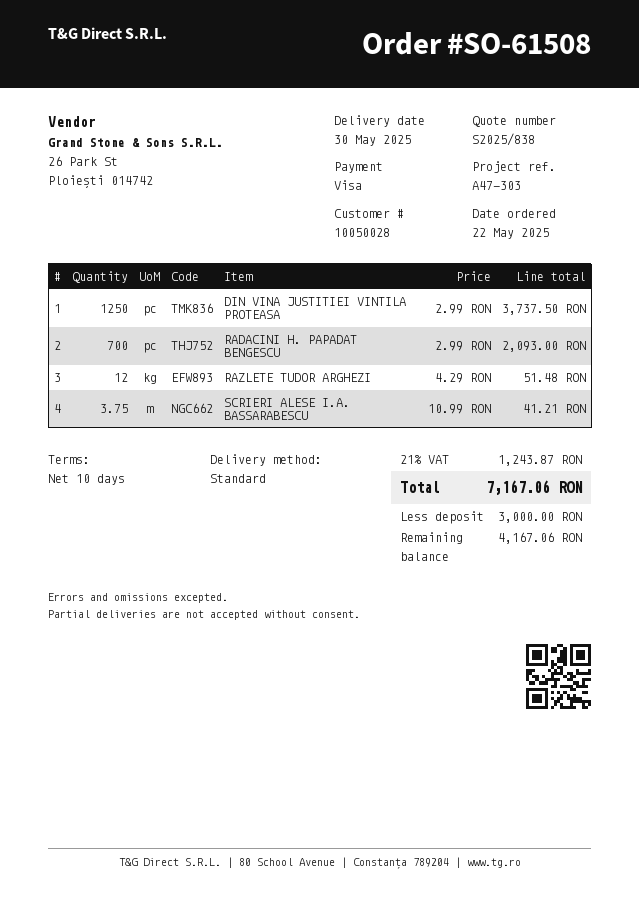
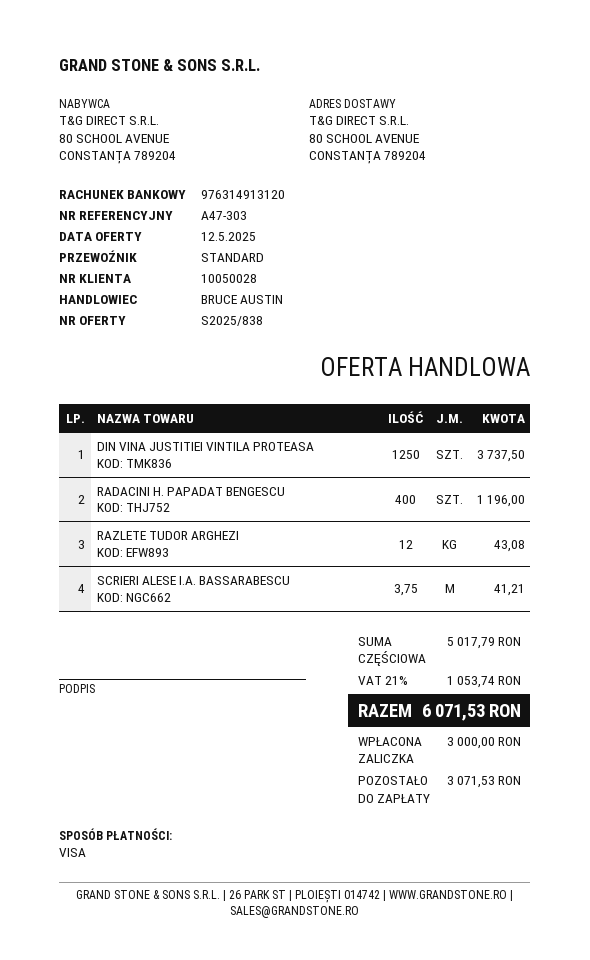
RADACINI H. PAPADAT BENGESCU: 700 for 2093.00 -> 400 for 1196.00
RAZLETE TUDOR ARGHEZI: 12 for 51.48 -> 12 for 43.08
tax: 21% = 1243.87 -> 21% = 1053.74
total: 7167.06 -> 6071.53
balance: 4167.06 -> 3071.53

